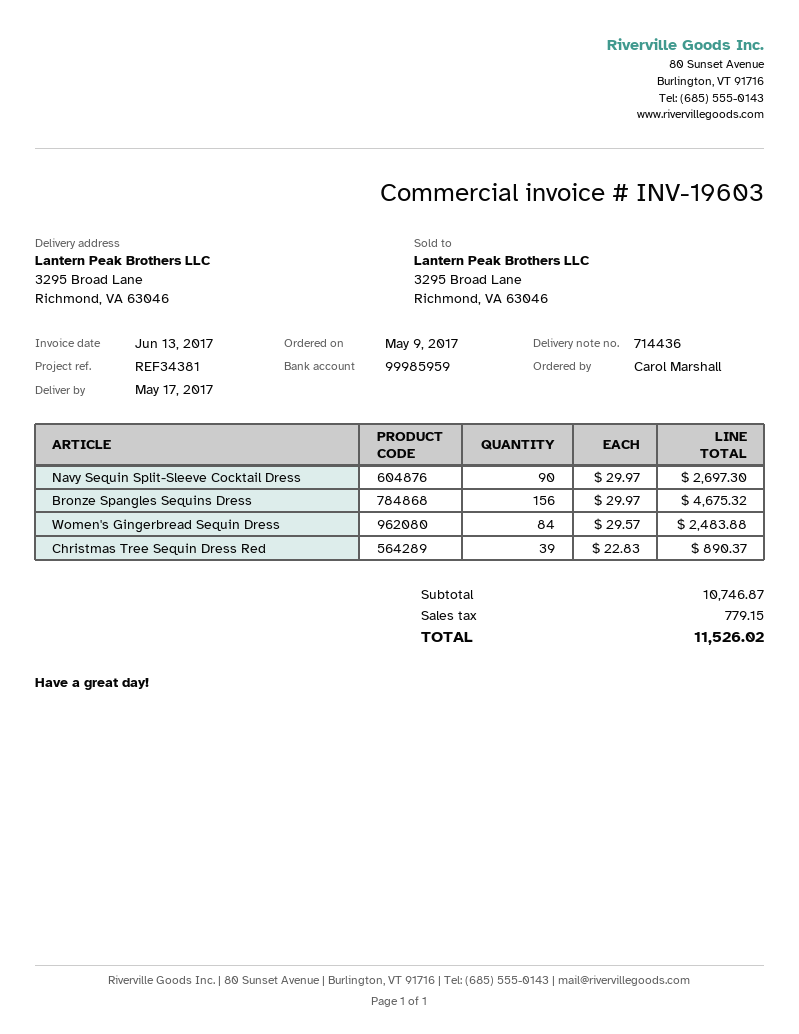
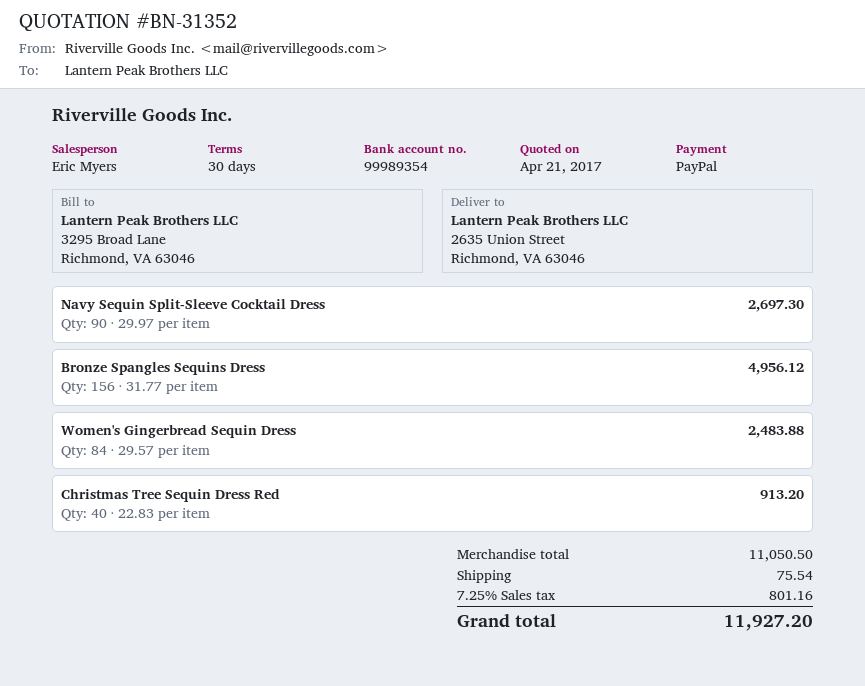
bank account: 99985959 -> 99989354
ship to: 3295 Broad Lane, Richmond, VA 63046 -> 2635 Union Street, Richmond, VA 63046
Bronze Spangles Sequins Dress: 156 x 29.97 = 4675.32 -> 156 x 31.77 = 4956.12
Christmas Tree Sequin Dress Red: 39 x 22.83 = 890.37 -> 40 x 22.83 = 913.20
subtotal: 10746.87 -> 11050.50
shipping: none -> 75.54
tax: 779.15 -> 801.16
total: 11526.02 -> 11927.20

